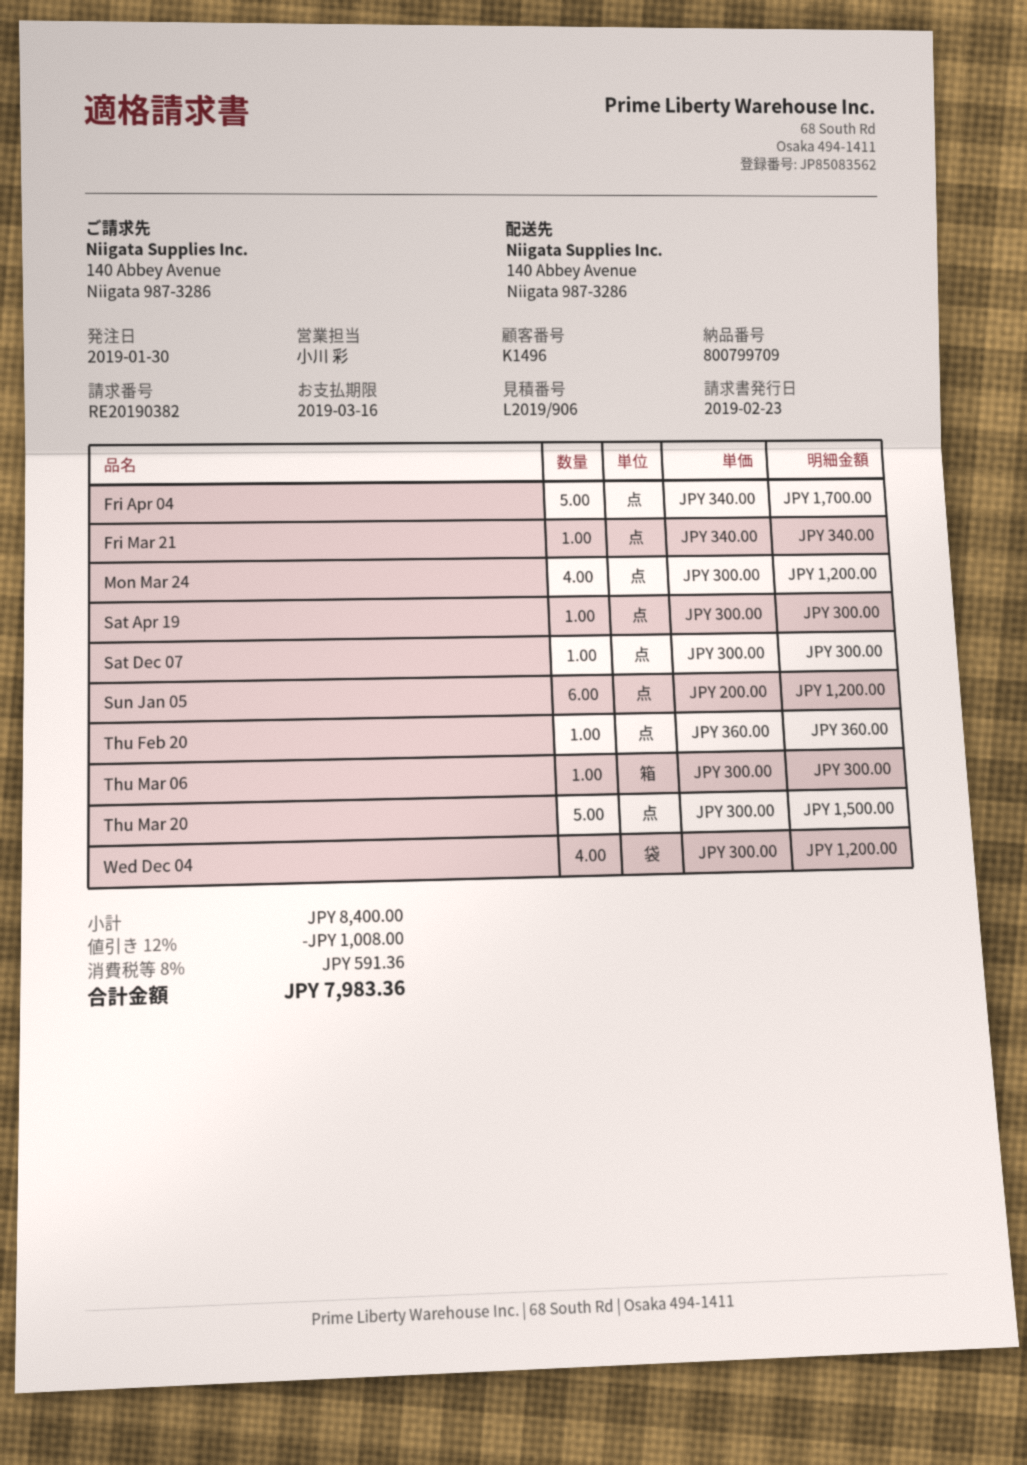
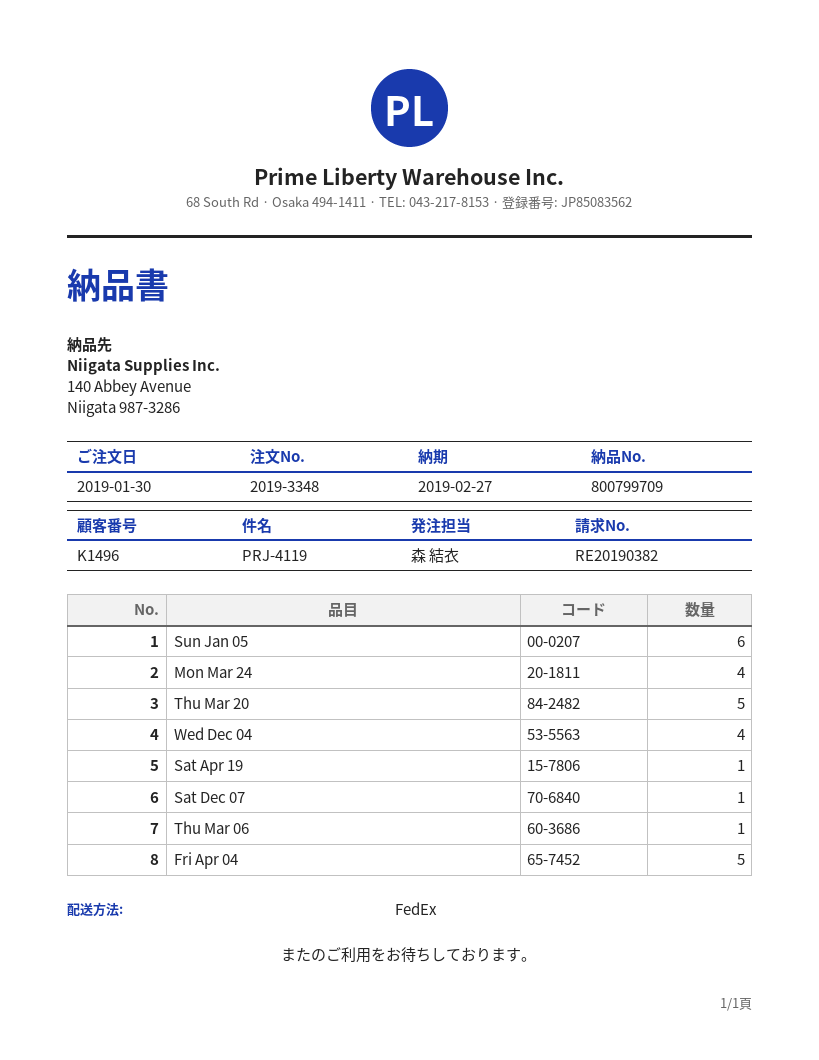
Fri Mar 21: 1 -> none
Thu Feb 20: 1 -> none

